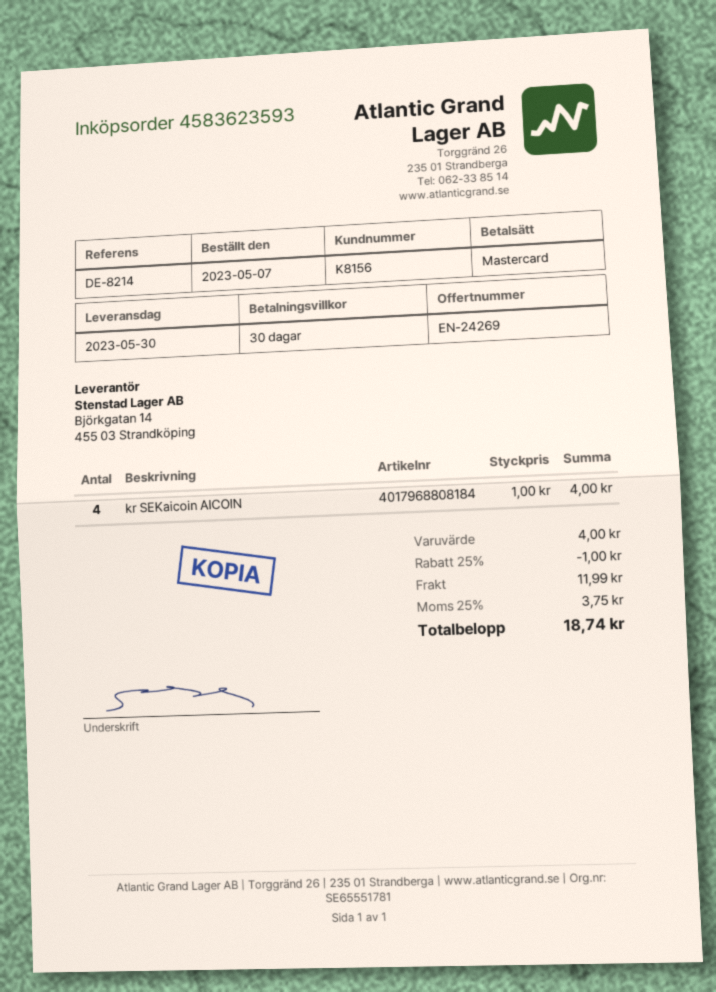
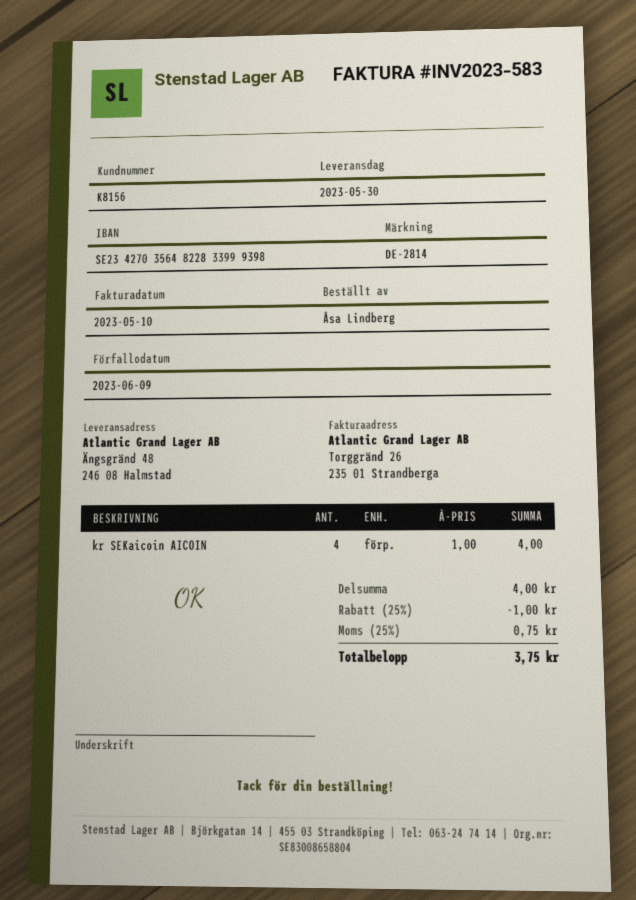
reference: DE-8214 -> DE-2814
shipping: 11.99 -> none
tax: 25% = 3.75 -> 25% = 0.75
total: 18.74 -> 3.75

